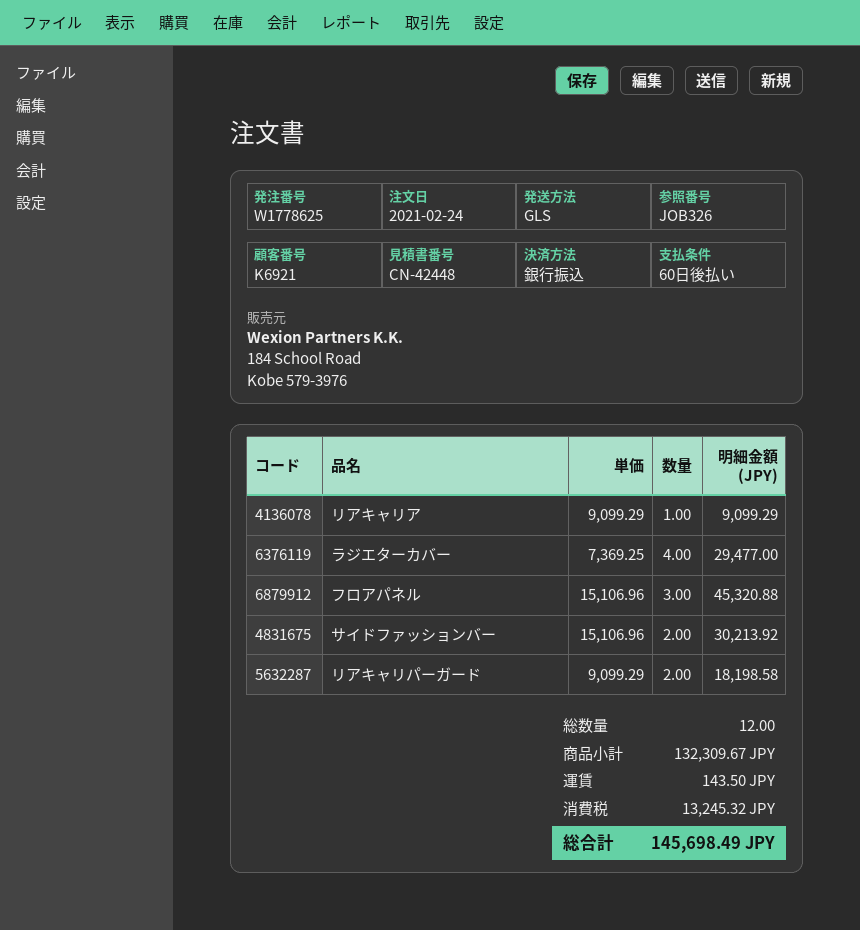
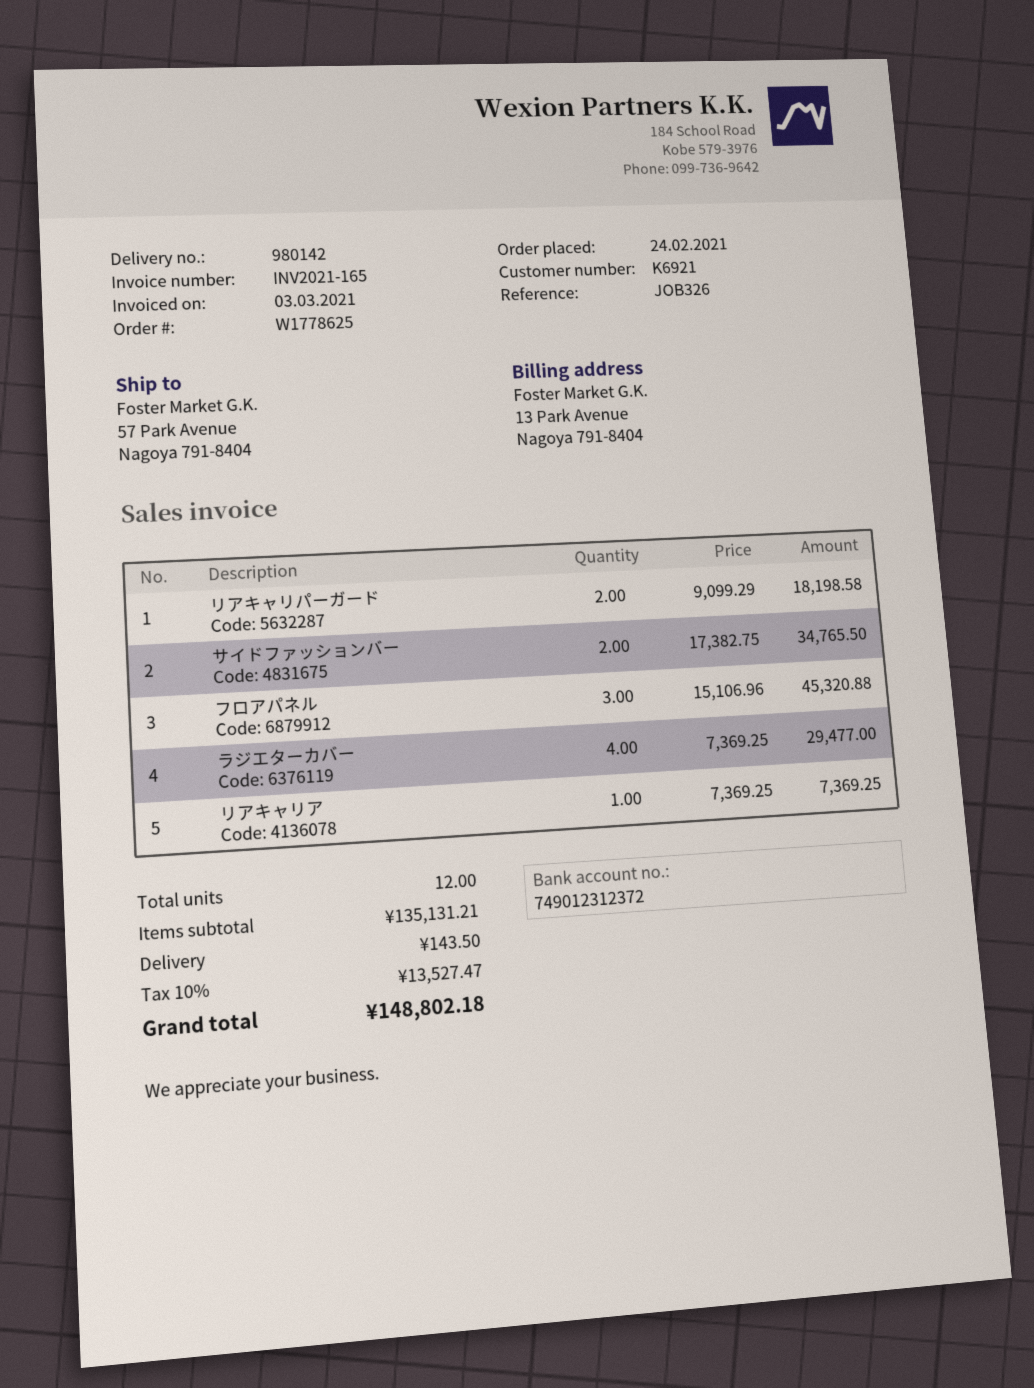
リアキャリア: 1 x 9099.29 = 9099.29 -> 1 x 7369.25 = 7369.25
サイドファッションバー: 2 x 15106.96 = 30213.92 -> 2 x 17382.75 = 34765.50
subtotal: 132309.67 -> 135131.21
tax: 13245.32 -> 13527.47
total: 145698.49 -> 148802.18

